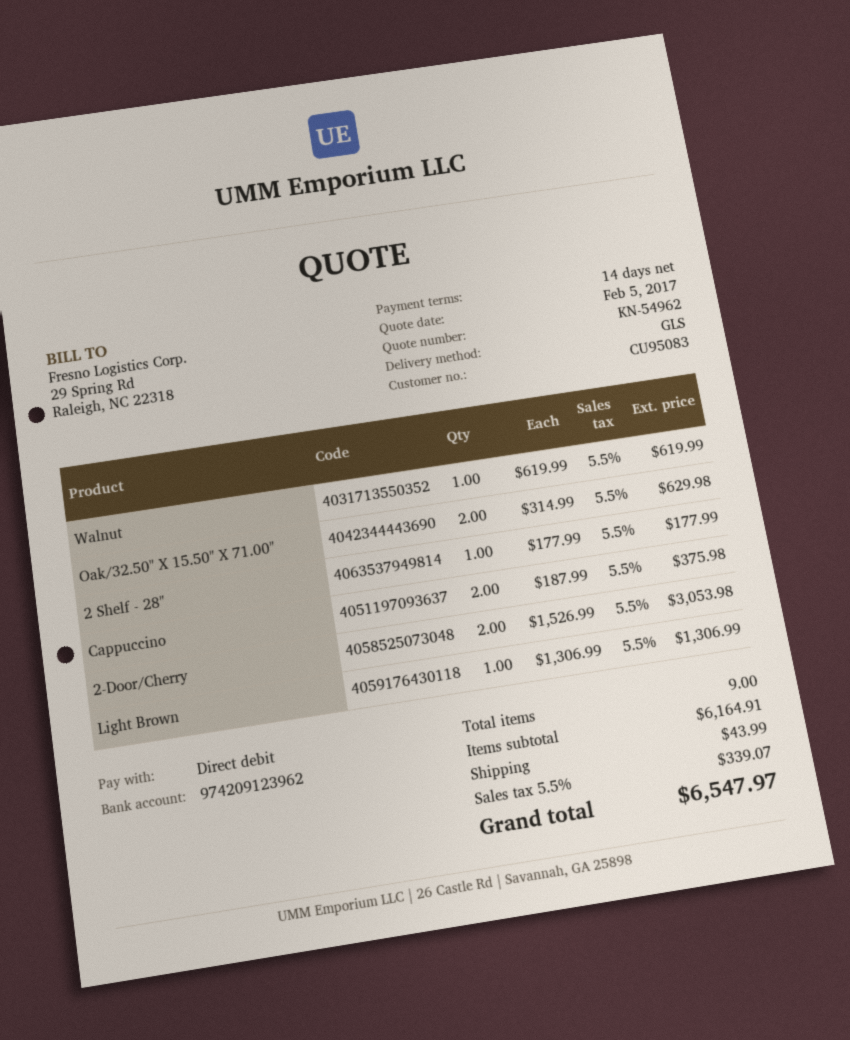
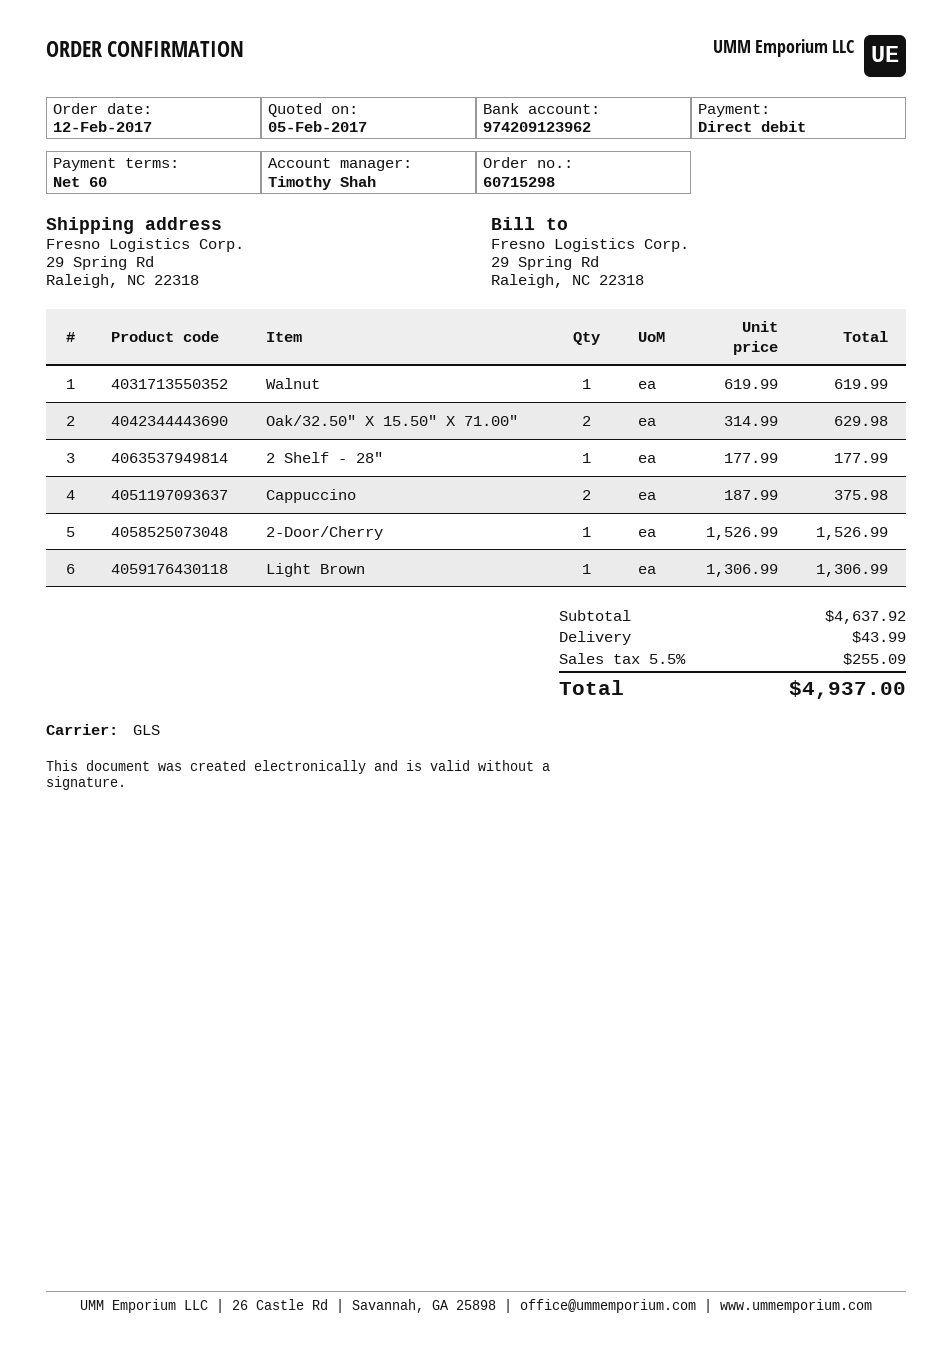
payment terms: 14 days -> 60 days
2-Door/Cherry: 2 x 1526.99 = 3053.98 -> 1 x 1526.99 = 1526.99
subtotal: 6164.91 -> 4637.92
tax: 5.5% = 339.07 -> 5.5% = 255.09
total: 6547.97 -> 4937.00

